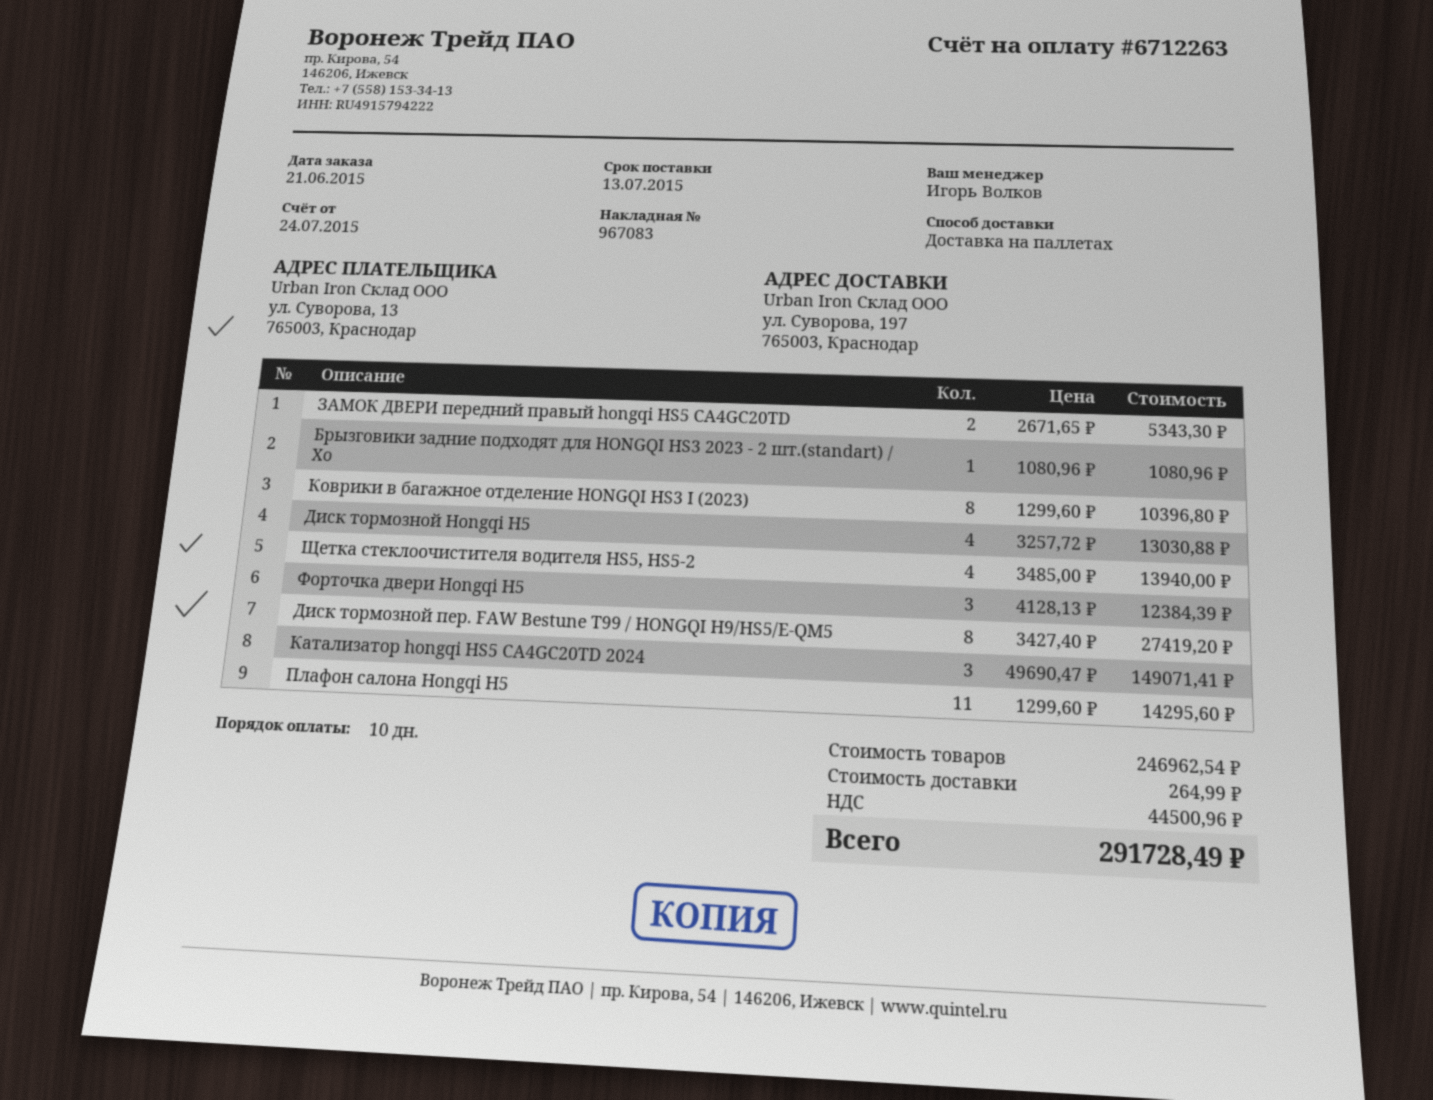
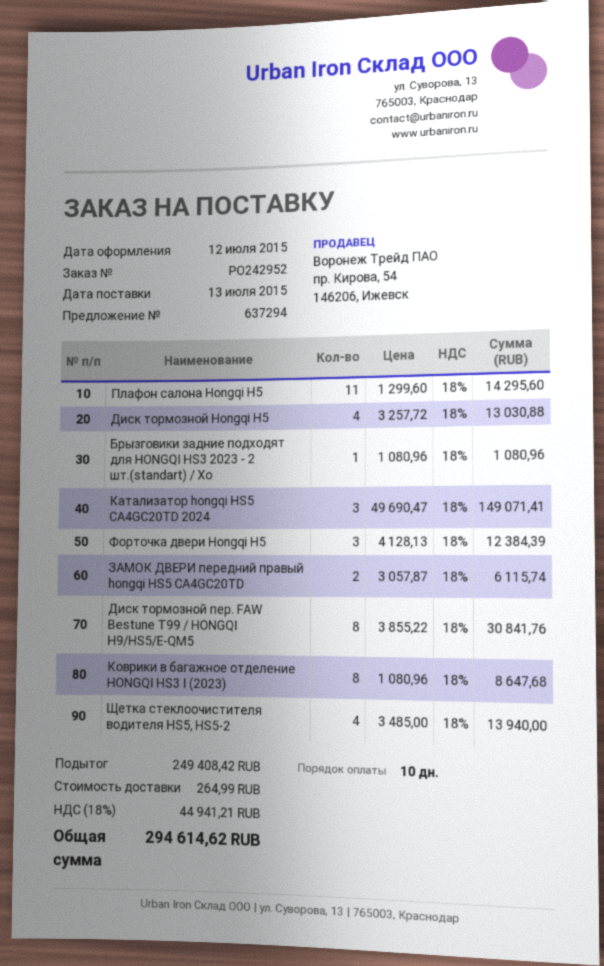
order date: 2015-06-21 -> 2015-07-12
ЗАМОК ДВЕРИ передний правый hongqi HS5 CA4GC20TD: 2 x 2671.65 = 5343.30 -> 2 x 3057.87 = 6115.74
Коврики в багажное отделение HONGQI HS3 I (2023): 8 x 1299.60 = 10396.80 -> 8 x 1080.96 = 8647.68
Диск тормозной пер. FAW Bestune T99 / HONGQI H9/HS5/E-QM5: 8 x 3427.40 = 27419.20 -> 8 x 3855.22 = 30841.76
subtotal: 246962.54 -> 249408.42
tax: 44500.96 -> 44941.21
total: 291728.49 -> 294614.62

